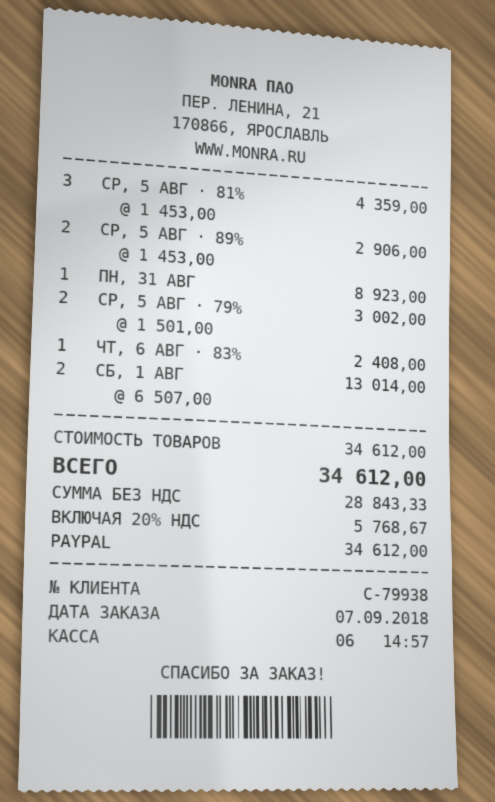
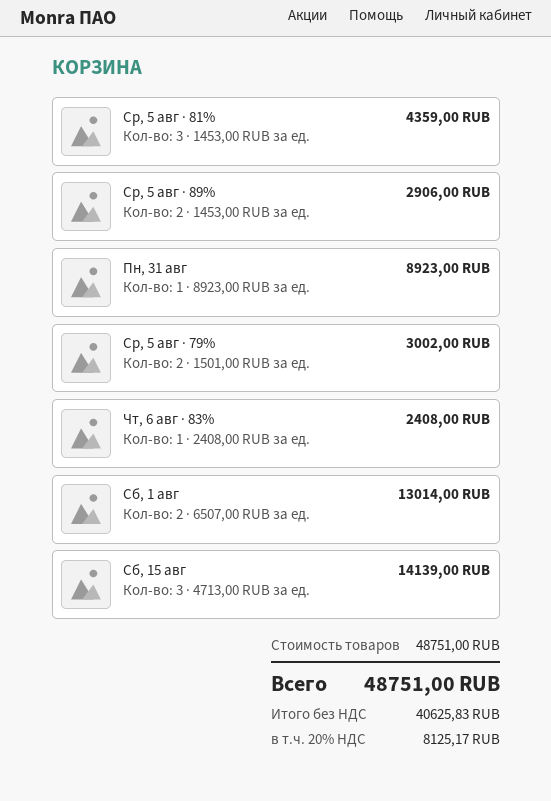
Сб, 15 авг: none -> 3 x 4713.00 = 14139.00
subtotal: 34612.00 -> 48751.00
net: 28843.33 -> 40625.83
tax: 20% = 5768.67 -> 20% = 8125.17
total: 34612.00 -> 48751.00

